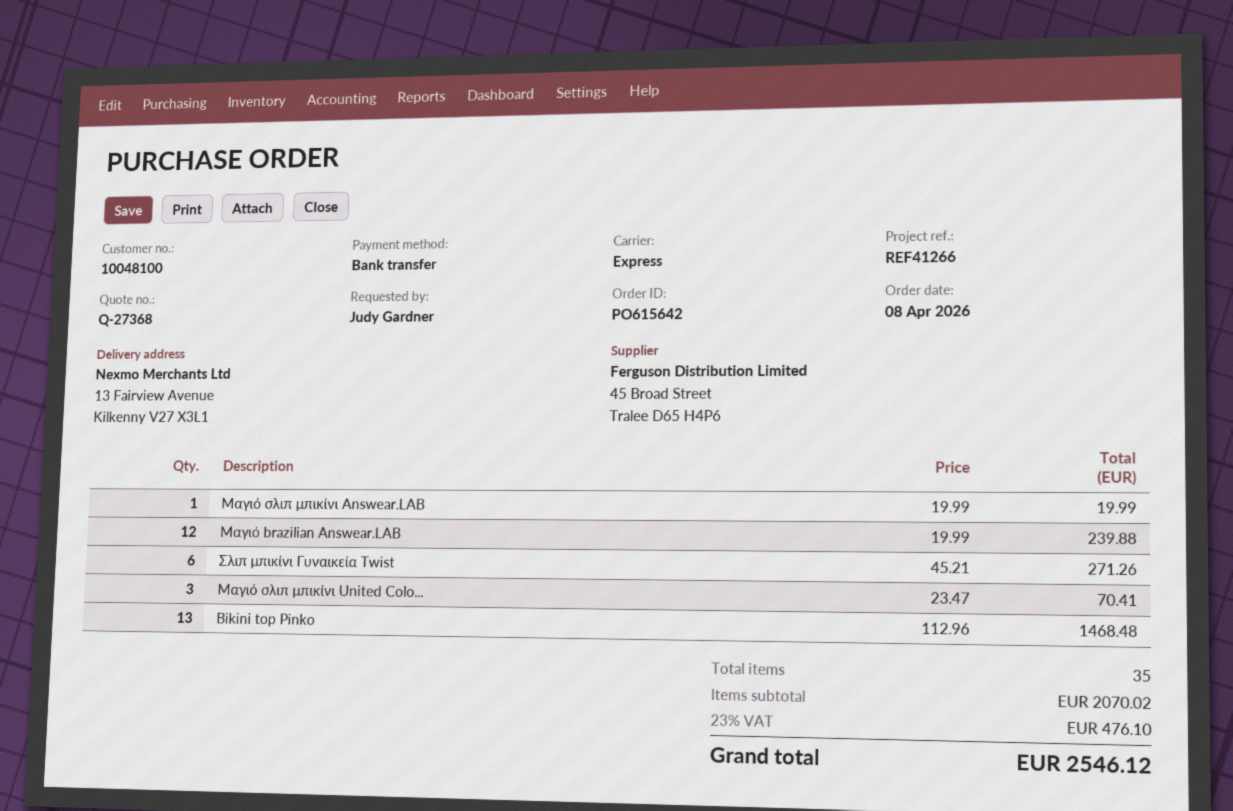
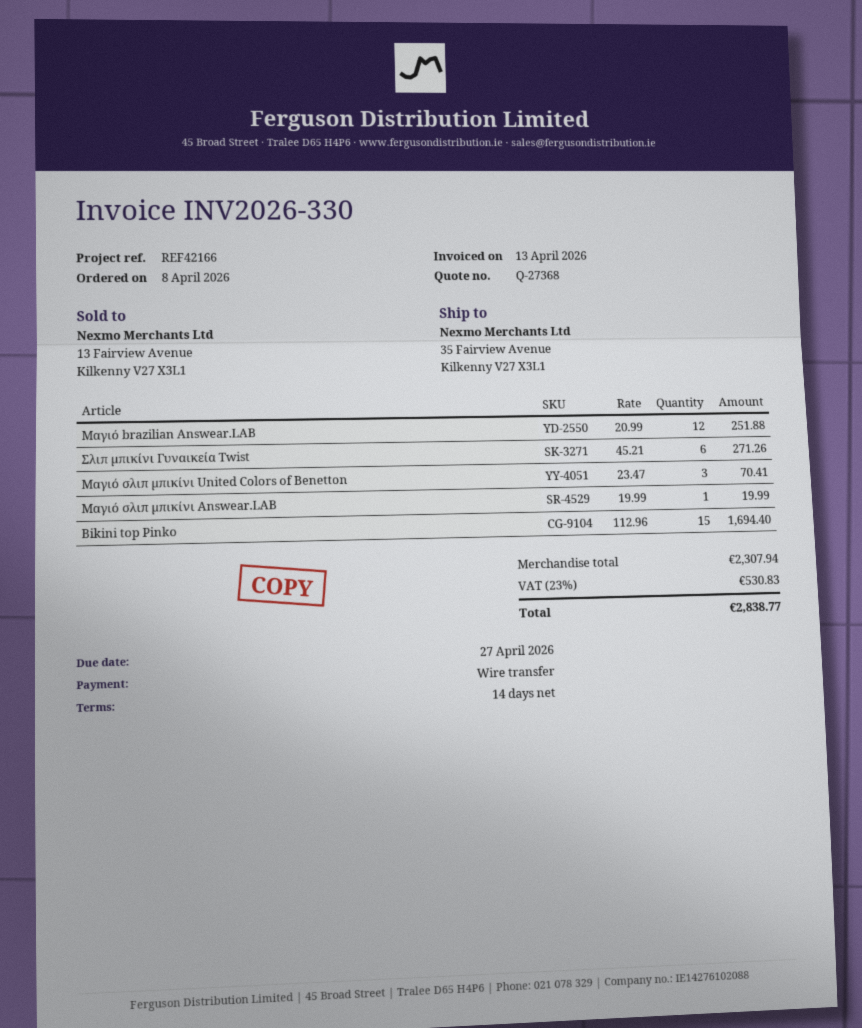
reference: REF41266 -> REF42166
ship to: 13 Fairview Avenue, Kilkenny V27 X3L1 -> 35 Fairview Avenue, Kilkenny V27 X3L1
Μαγιό brazilian Answear.LAB: 12 x 19.99 = 239.88 -> 12 x 20.99 = 251.88
Bikini top Pinko: 13 x 112.96 = 1468.48 -> 15 x 112.96 = 1694.40
subtotal: 2070.02 -> 2307.94
tax: 23% = 476.10 -> 23% = 530.83
total: 2546.12 -> 2838.77

